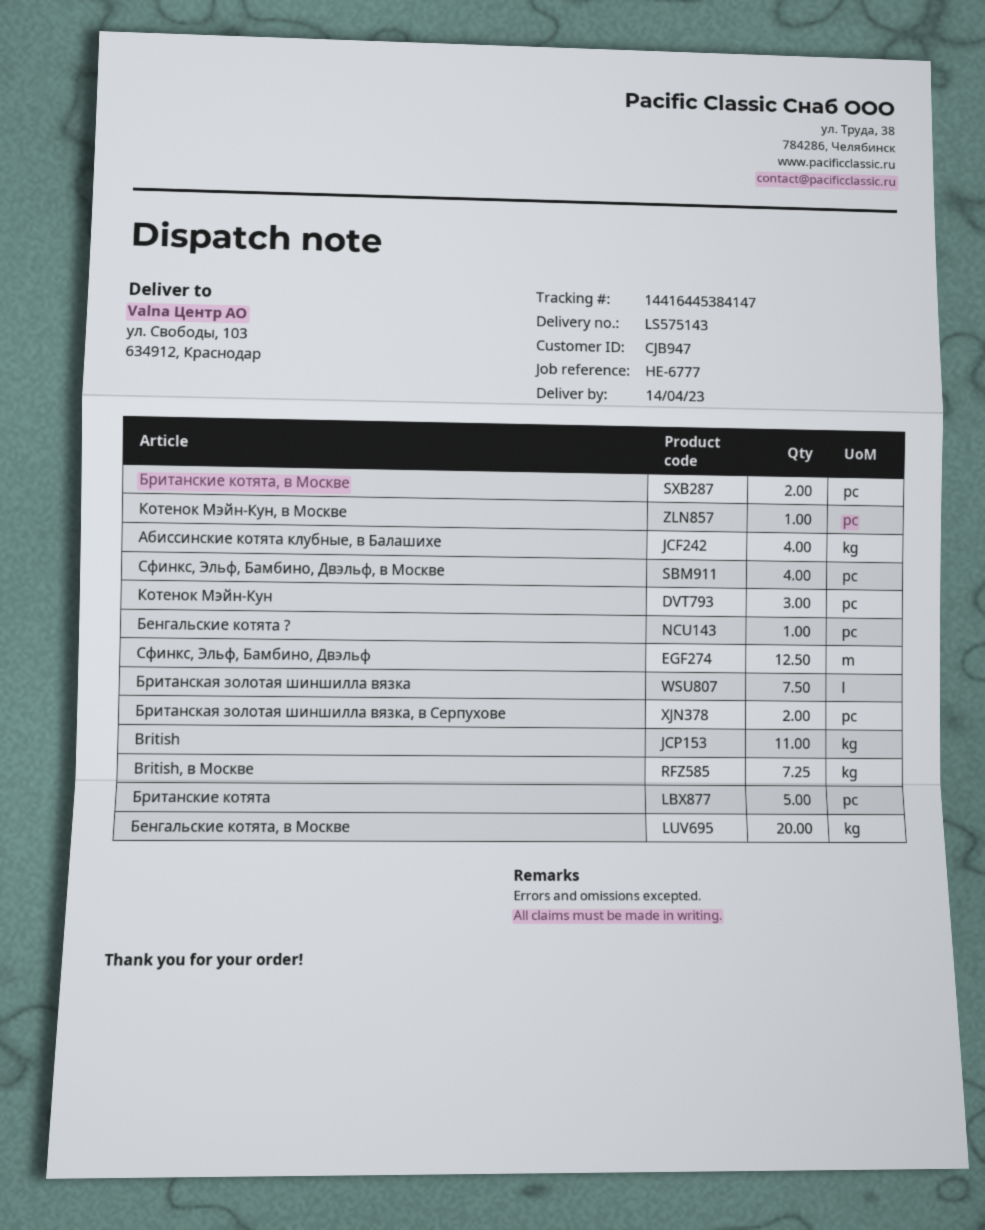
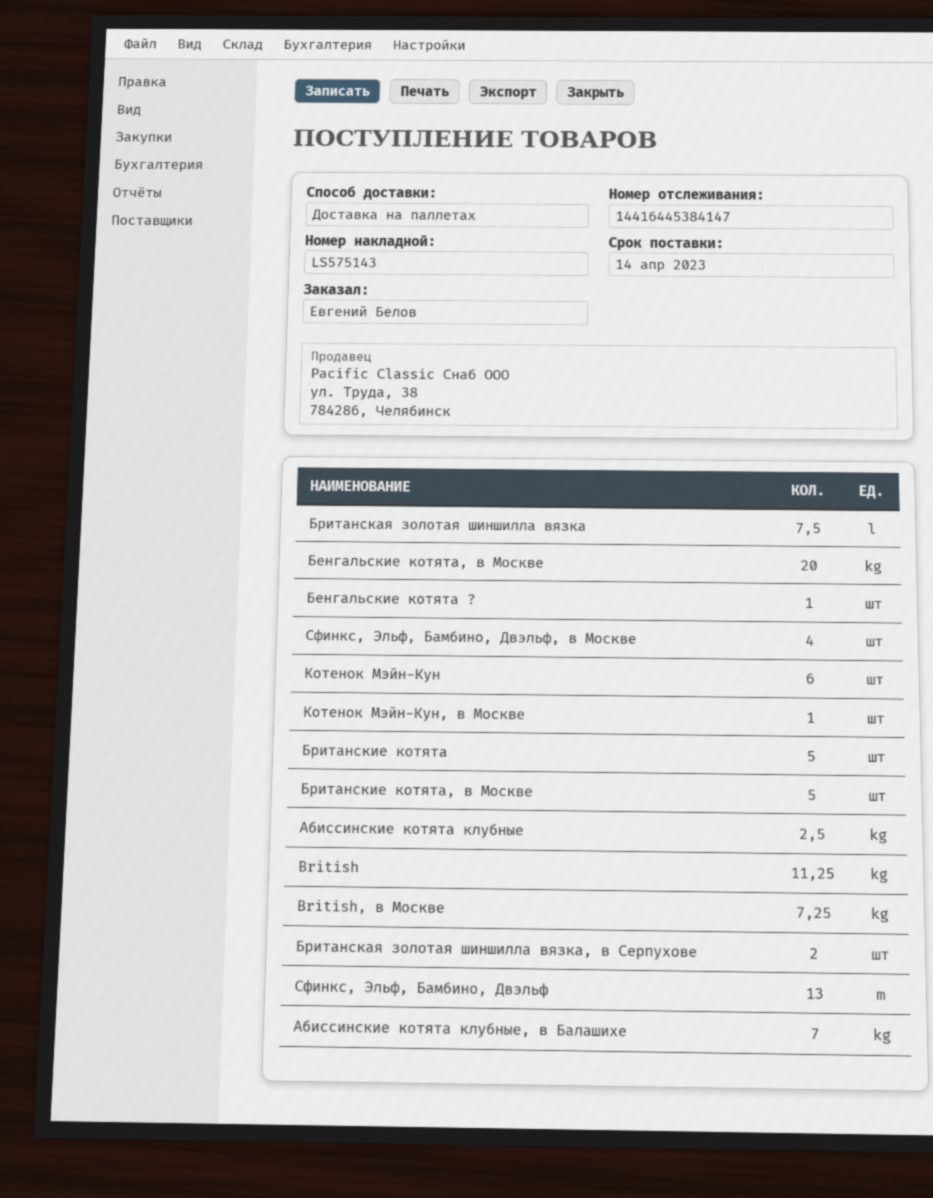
Британские котята, в Москве: 2 -> 5
Абиссинские котята клубные, в Балашихе: 4 -> 7
Котенок Мэйн-Кун: 3 -> 6
Сфинкс, Эльф, Бамбино, Двэльф: 12.5 -> 13
British: 11 -> 11.25
Абиссинские котята клубные: none -> 2.5

